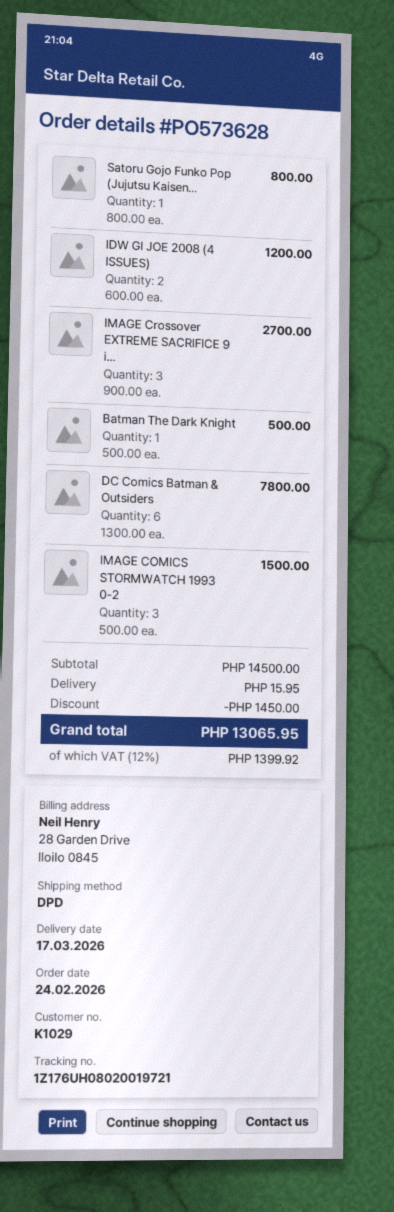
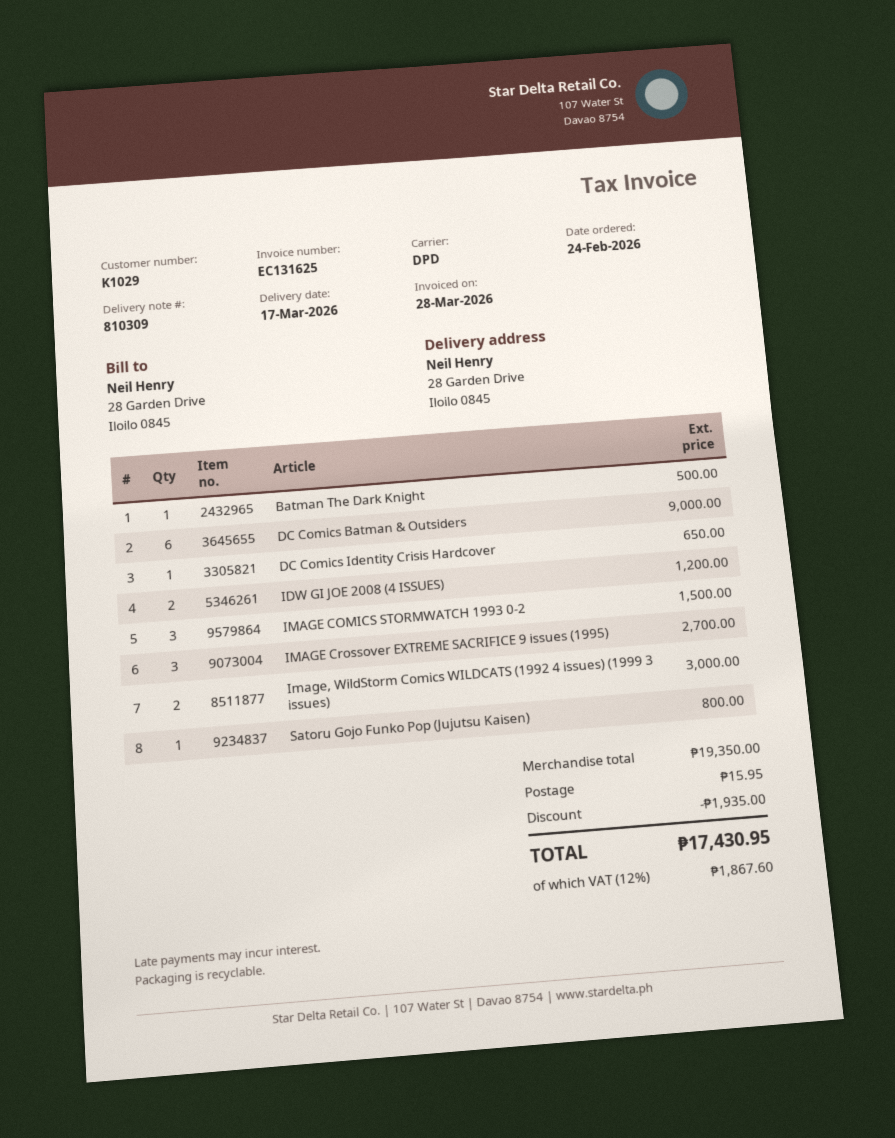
DC Comics Batman & Outsiders: 6 for 7800.00 -> 6 for 9000.00
DC Comics Identity Crisis Hardcover: none -> 1 for 650.00
Image, WildStorm Comics WILDCATS (1992 4 issues) (1999 3 issues): none -> 2 for 3000.00
subtotal: 14500.00 -> 19350.00
discount: 1450.00 -> 1935.00
tax: 12% = 1399.92 -> 12% = 1867.60
total: 13065.95 -> 17430.95

